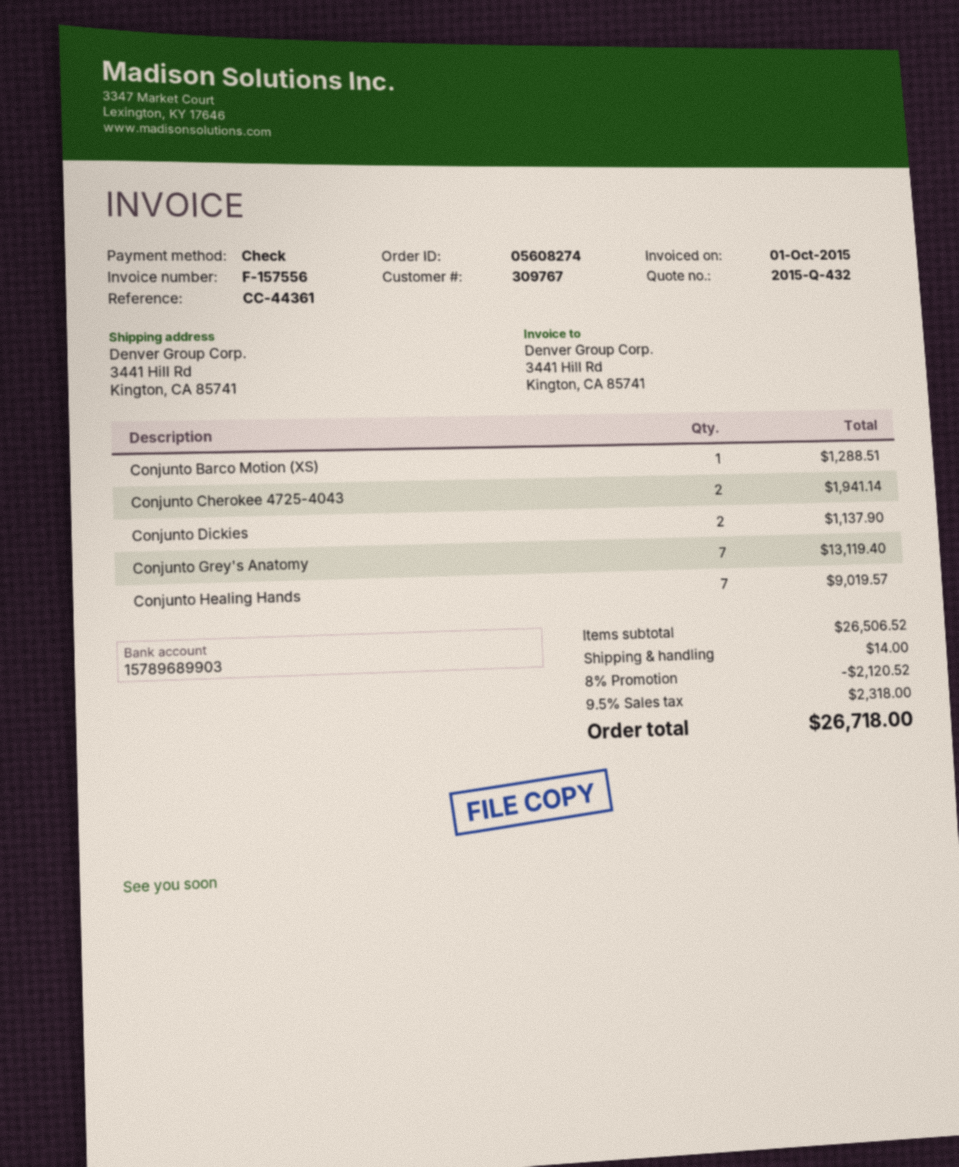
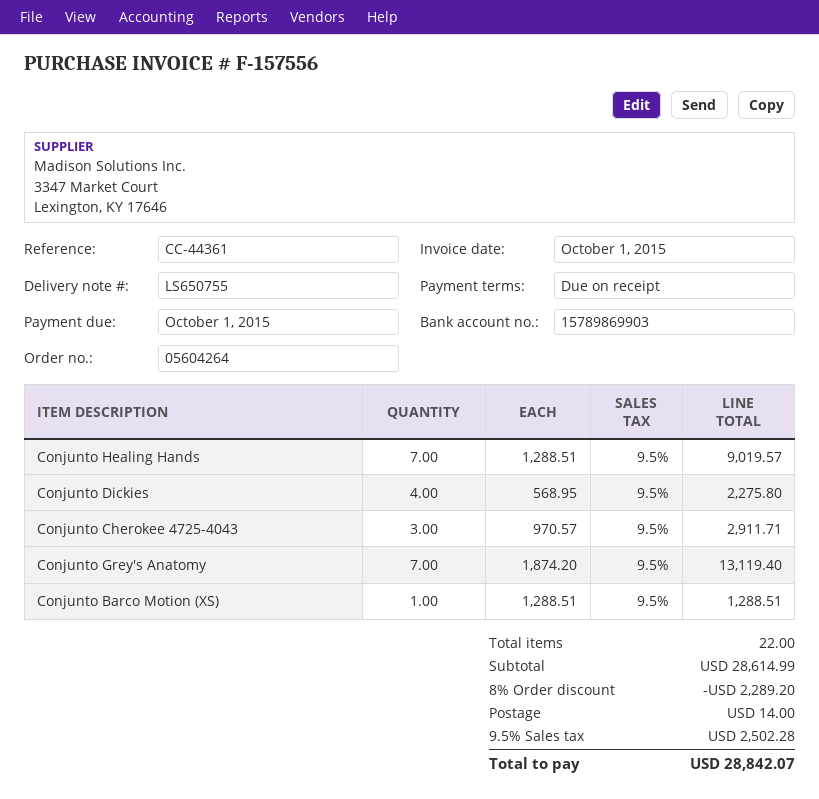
order number: 05608274 -> 05604264
bank account: 15789689903 -> 15789869903
Conjunto Cherokee 4725-4043: 2 for 1941.14 -> 3 for 2911.71
Conjunto Dickies: 2 for 1137.90 -> 4 for 2275.80
subtotal: 26506.52 -> 28614.99
discount: 8% = 2120.52 -> 8% = 2289.20
tax: 9.5% = 2318.00 -> 9.5% = 2502.28
total: 26718.00 -> 28842.07

